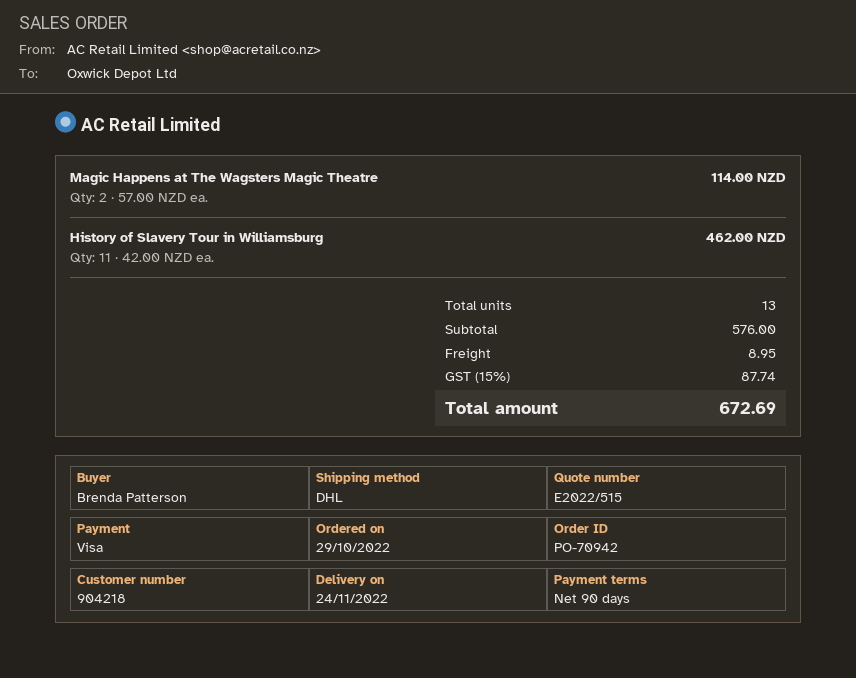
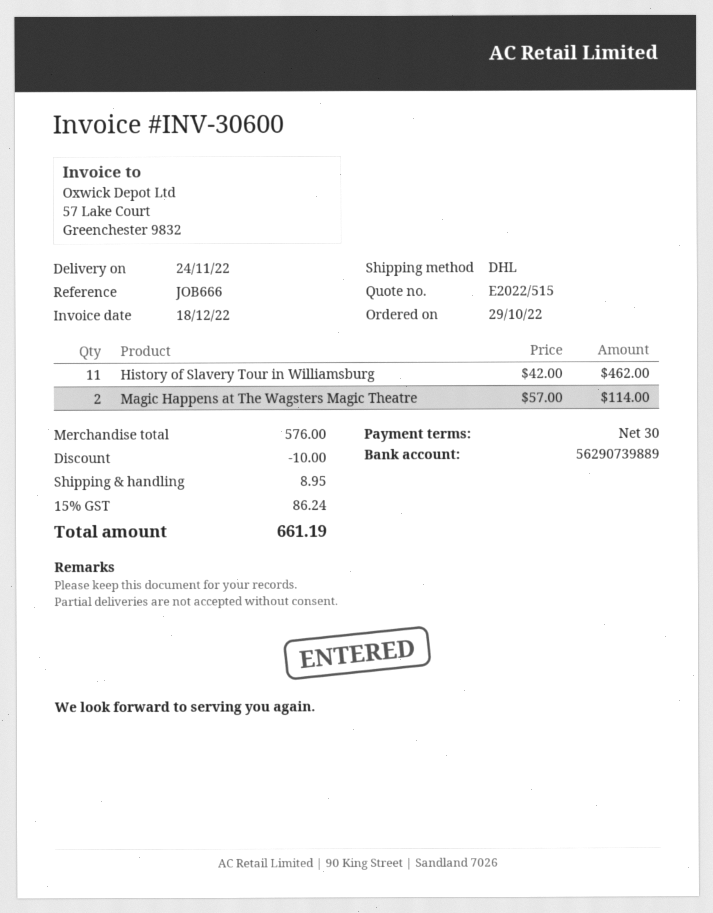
payment terms: 90 days -> 30 days
discount: none -> 10.00
tax: 15% = 87.74 -> 15% = 86.24
total: 672.69 -> 661.19

